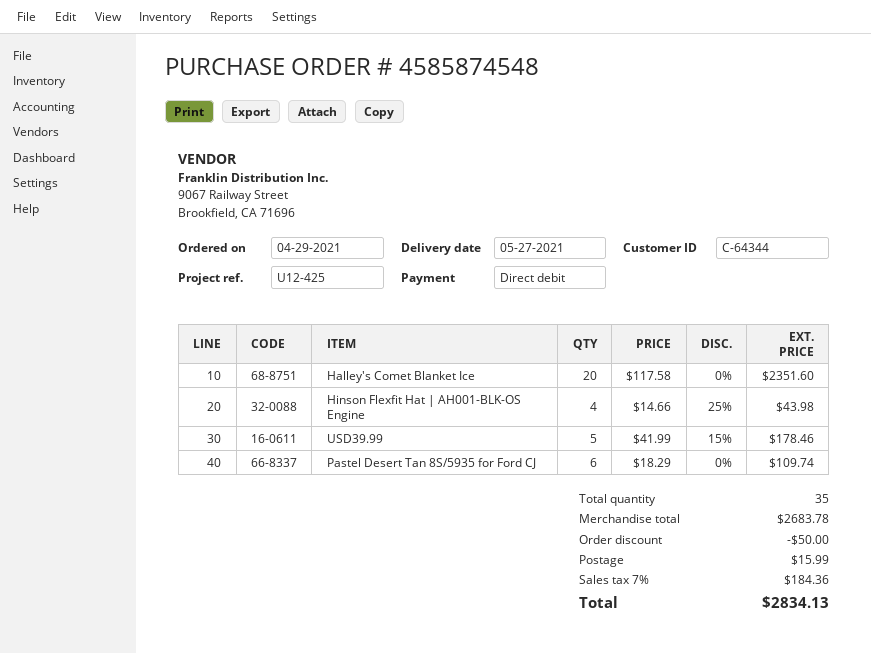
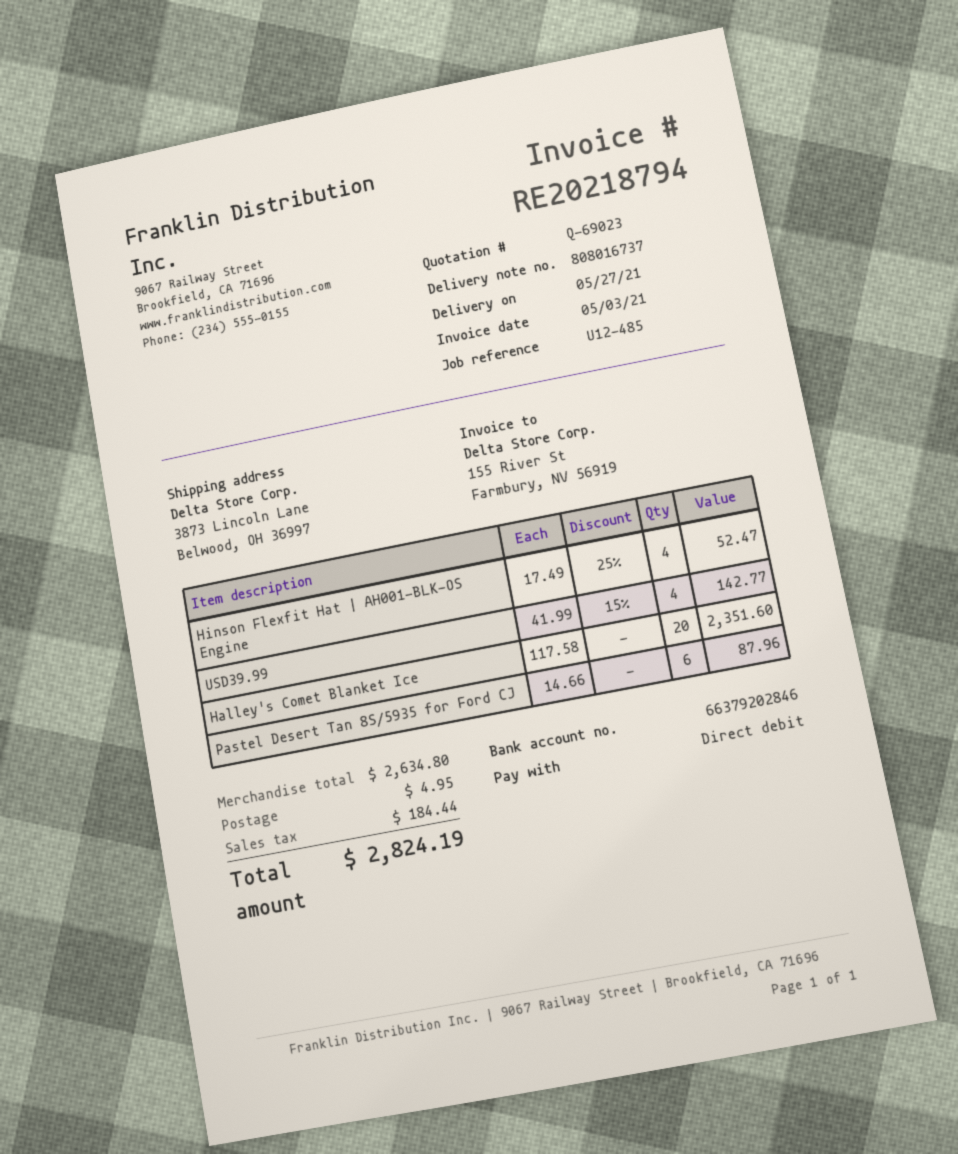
reference: U12-425 -> U12-485
Hinson Flexfit Hat | AH001-BLK-OS Engine: 4 x 14.66 - 25% = 43.98 -> 4 x 17.49 - 25% = 52.47
USD39.99: 5 x 41.99 - 15% = 178.46 -> 4 x 41.99 - 15% = 142.77
Pastel Desert Tan 8S/5935 for Ford CJ: 6 x 18.29 = 109.74 -> 6 x 14.66 = 87.96
subtotal: 2683.78 -> 2634.80
discount: 50.00 -> none
shipping: 15.99 -> 4.95
tax: 184.36 -> 184.44
total: 2834.13 -> 2824.19

